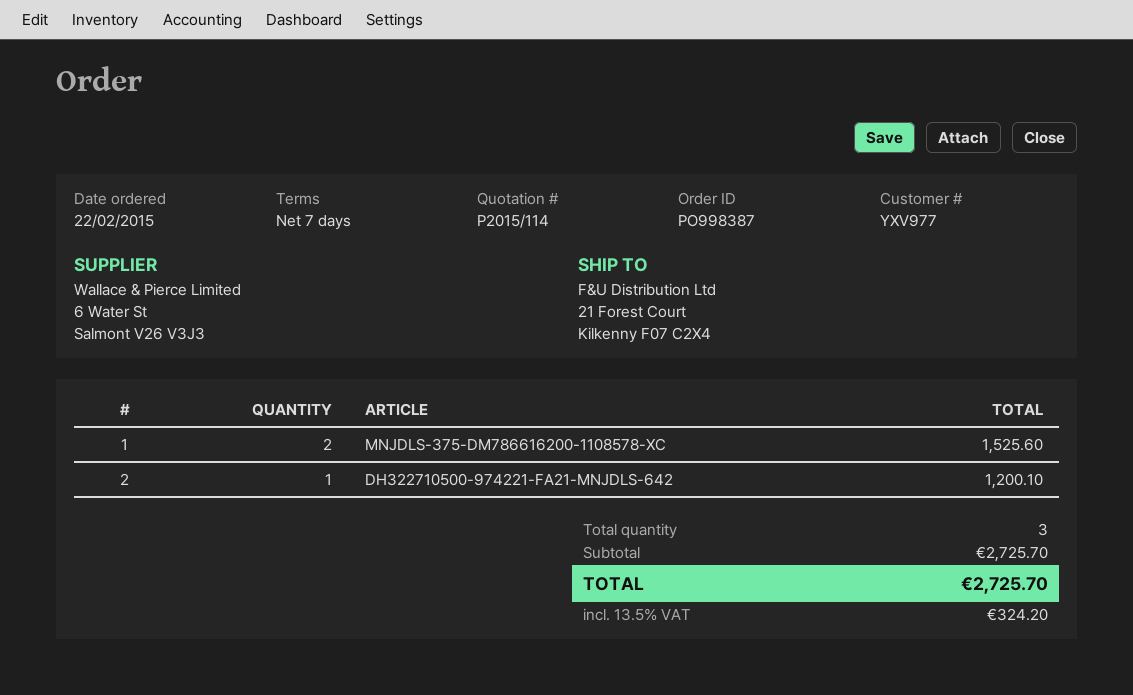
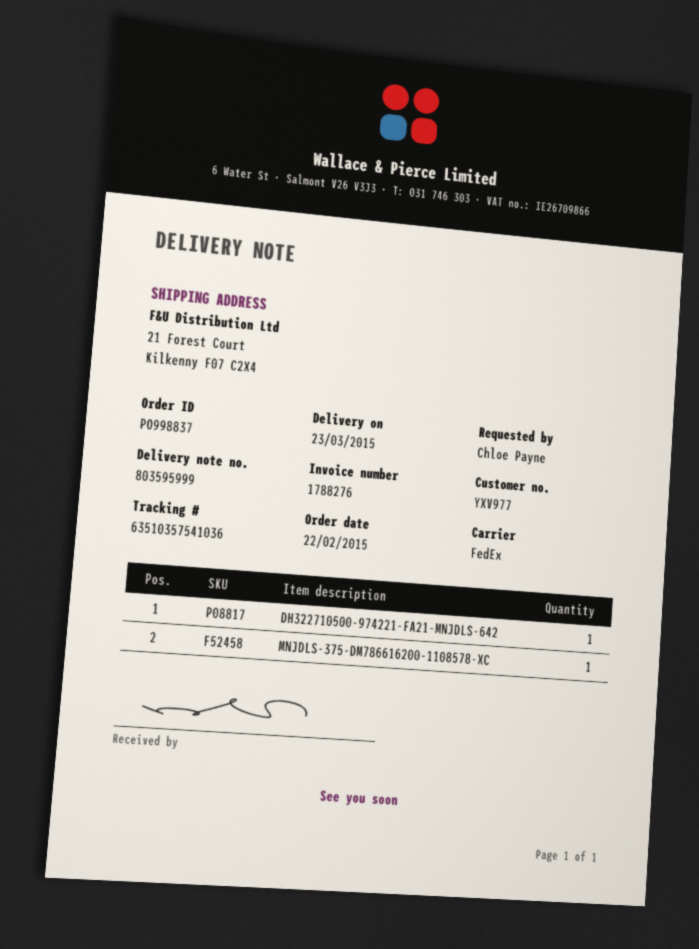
order number: PO998387 -> PO998837
MNJDLS-375-DM786616200-1108578-XC: 2 -> 1

